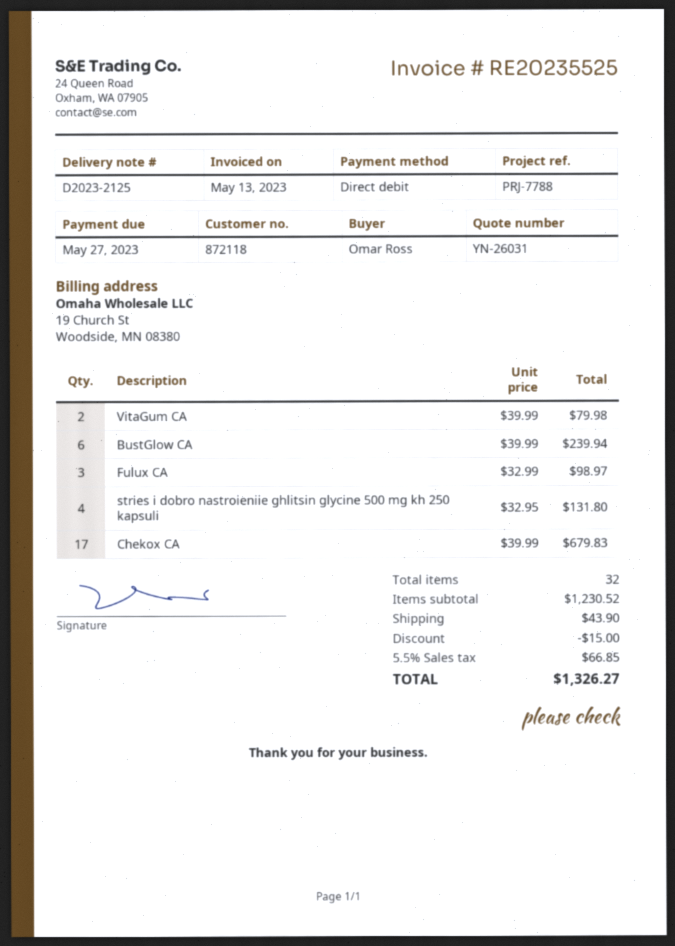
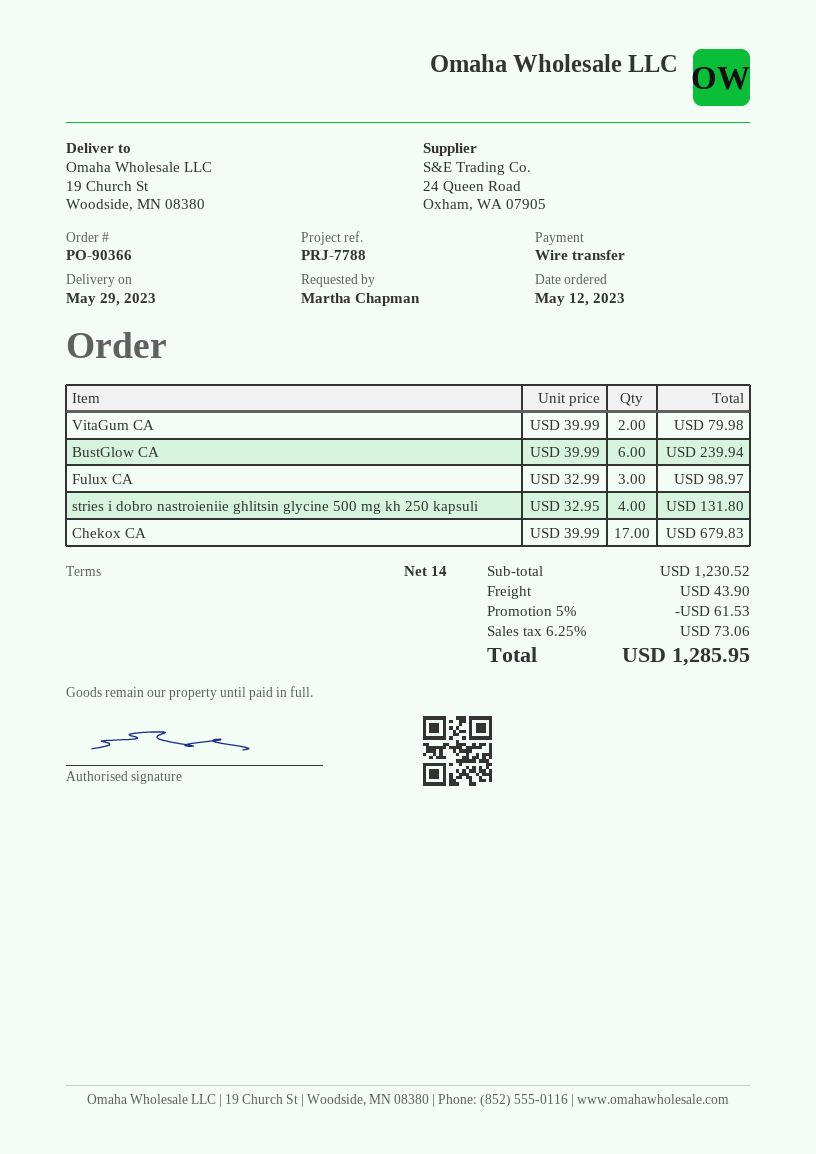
ordered by: Omar Ross -> Martha Chapman
payment method: direct debit -> bank transfer
discount: 15.00 -> 61.53
tax: 5.5% = 66.85 -> 6.25% = 73.06
total: 1326.27 -> 1285.95

